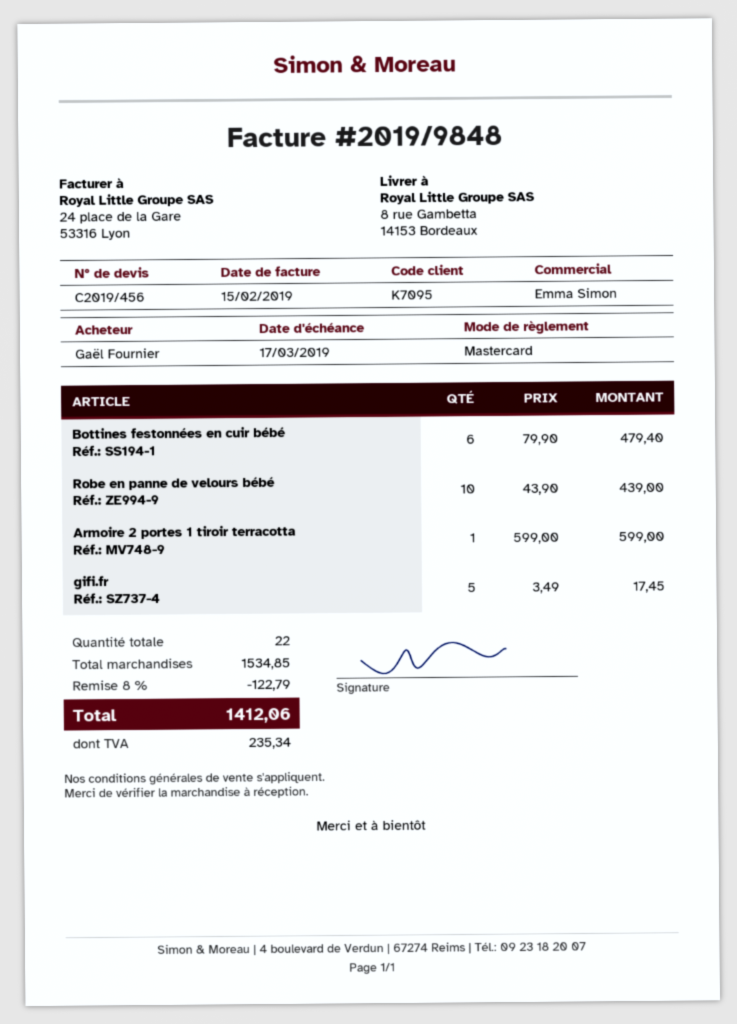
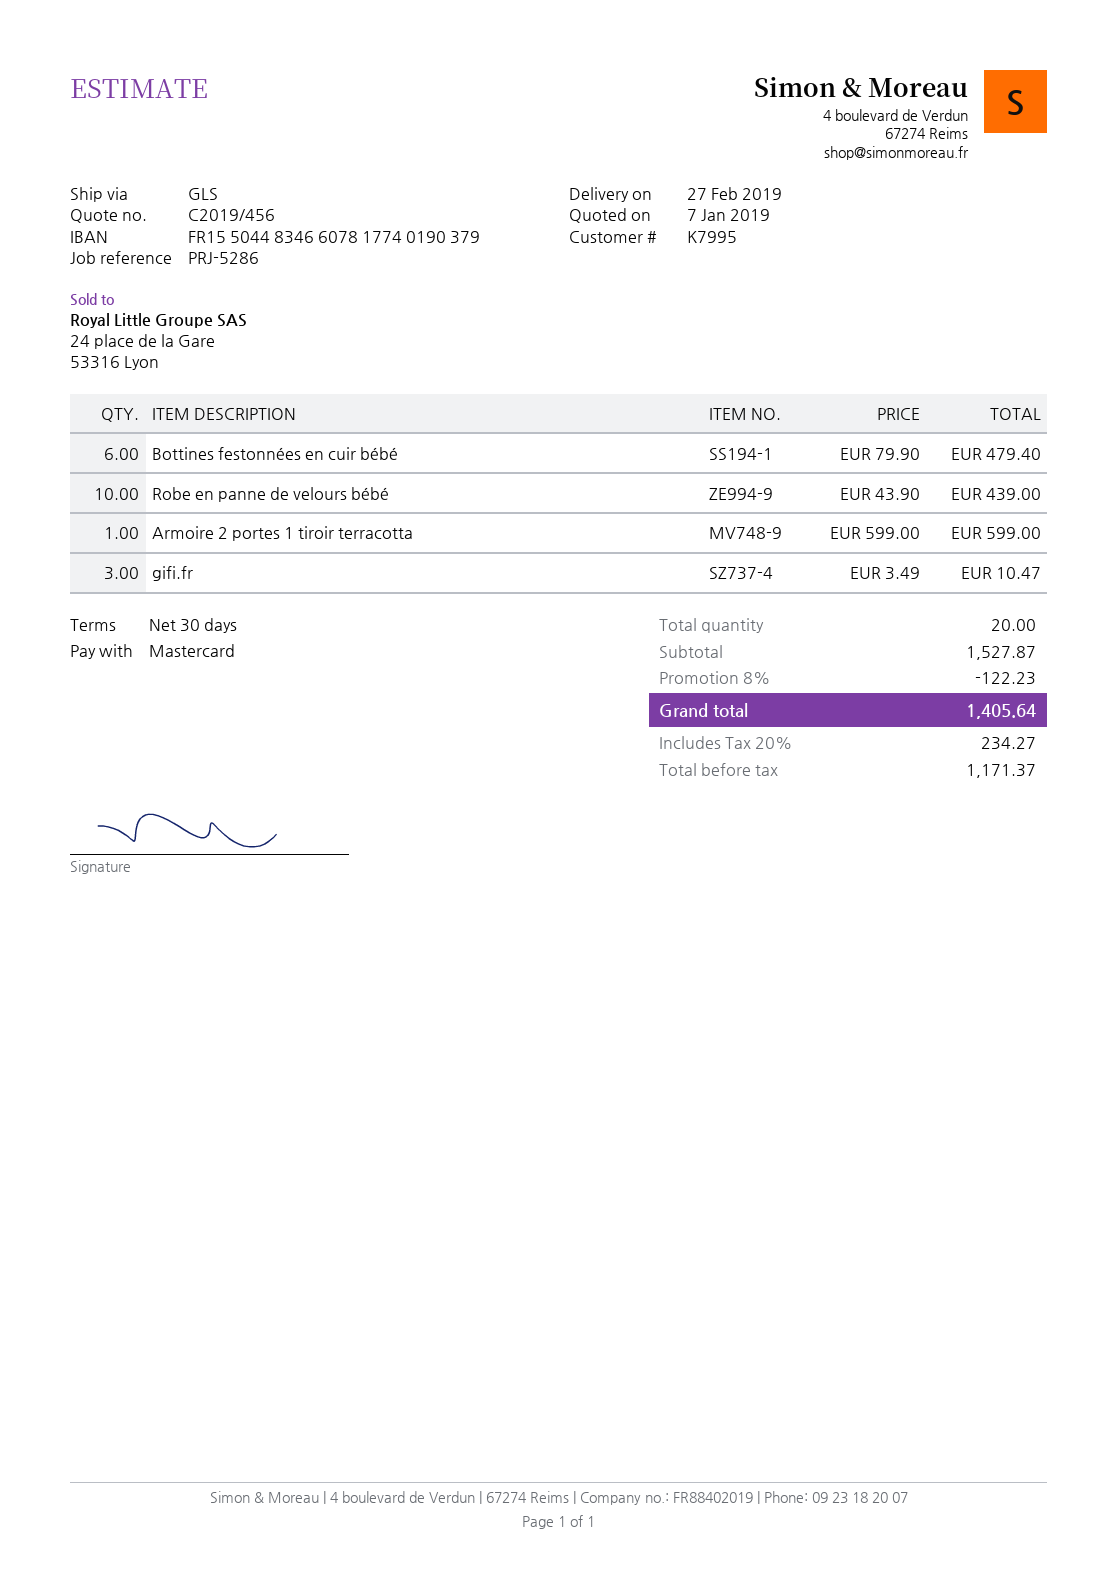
customer number: K7095 -> K7995
gifi.fr: 5 x 3.49 = 17.45 -> 3 x 3.49 = 10.47
total quantity: 22 -> 20
subtotal: 1534.85 -> 1527.87
discount: 8% = 122.79 -> 8% = 122.23
tax: 235.34 -> 234.27
total: 1412.06 -> 1405.64

